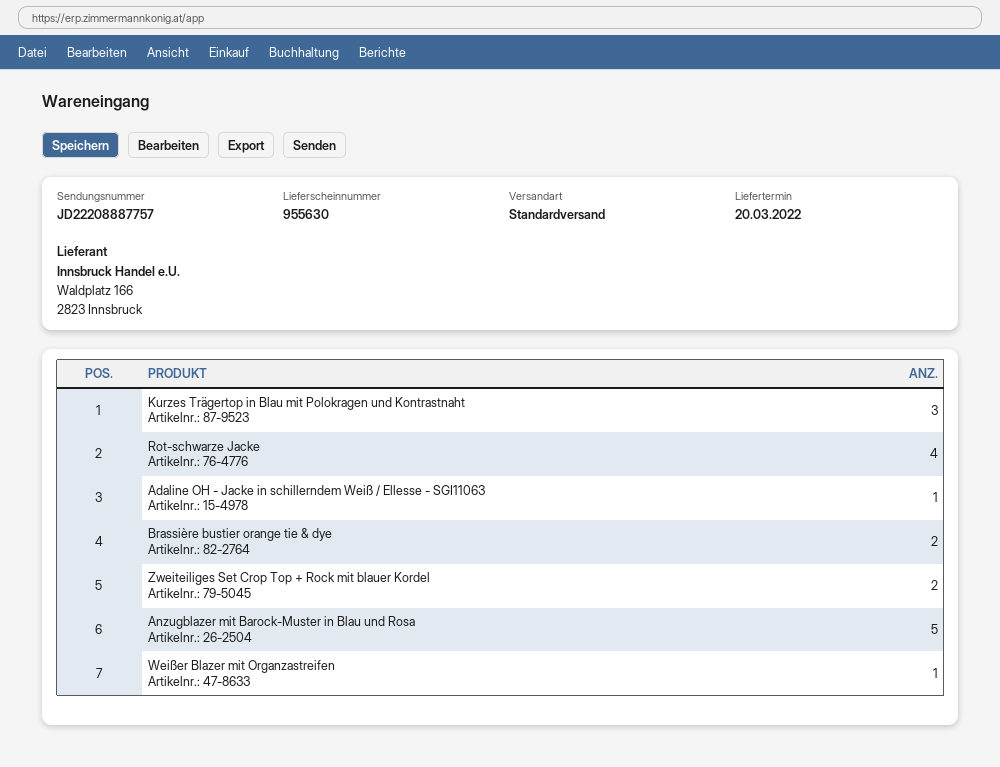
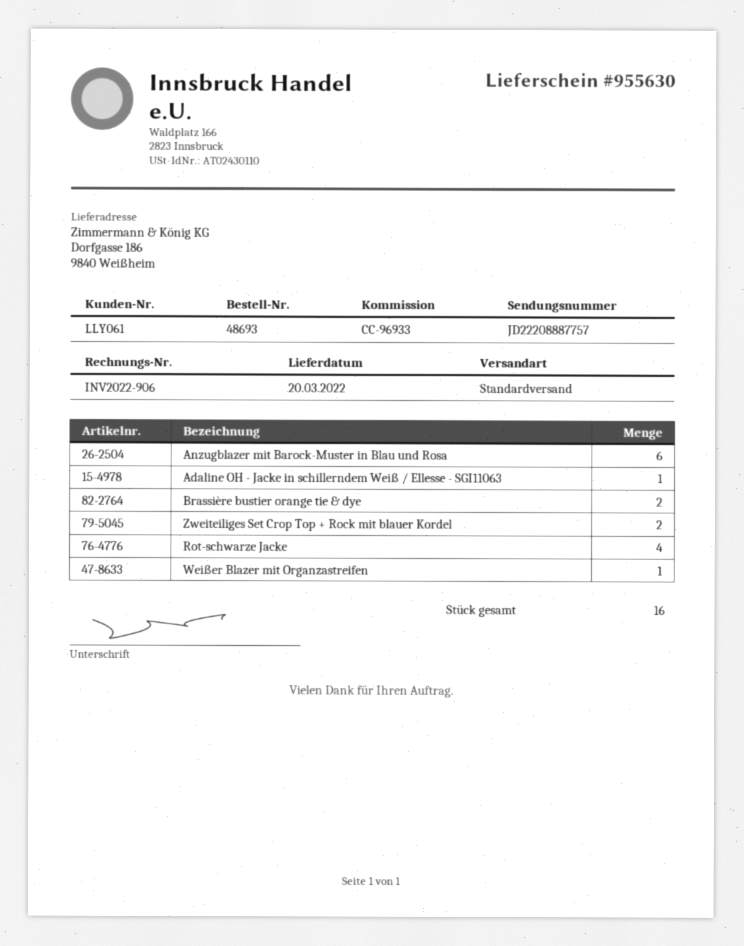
Kurzes Trägertop in Blau mit Polokragen und Kontrastnaht: 3 -> none
Anzugblazer mit Barock-Muster in Blau und Rosa: 5 -> 6

